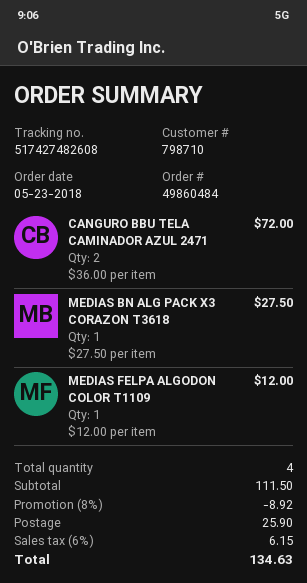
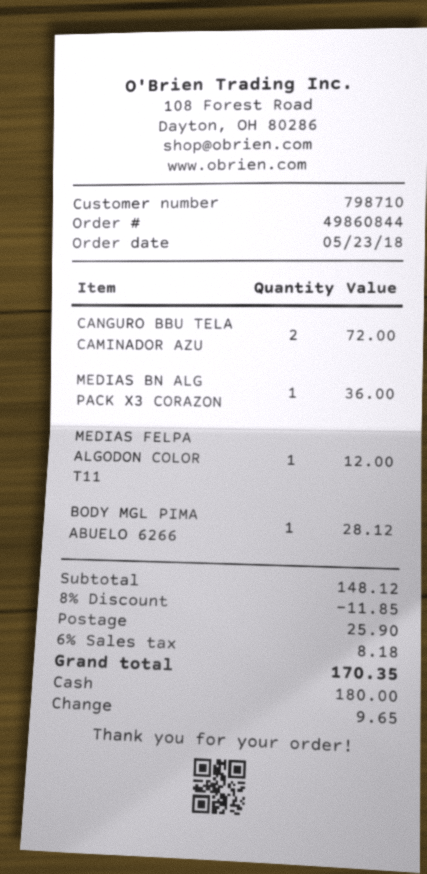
order number: 49860484 -> 49860844
MEDIAS BN ALG PACK X3 CORAZON T3618: 1 for 27.50 -> 1 for 36.00
BODY MGL PIMA ABUELO 6266: none -> 1 for 28.12
subtotal: 111.50 -> 148.12
discount: 8% = 8.92 -> 8% = 11.85
tax: 6% = 6.15 -> 6% = 8.18
total: 134.63 -> 170.35

